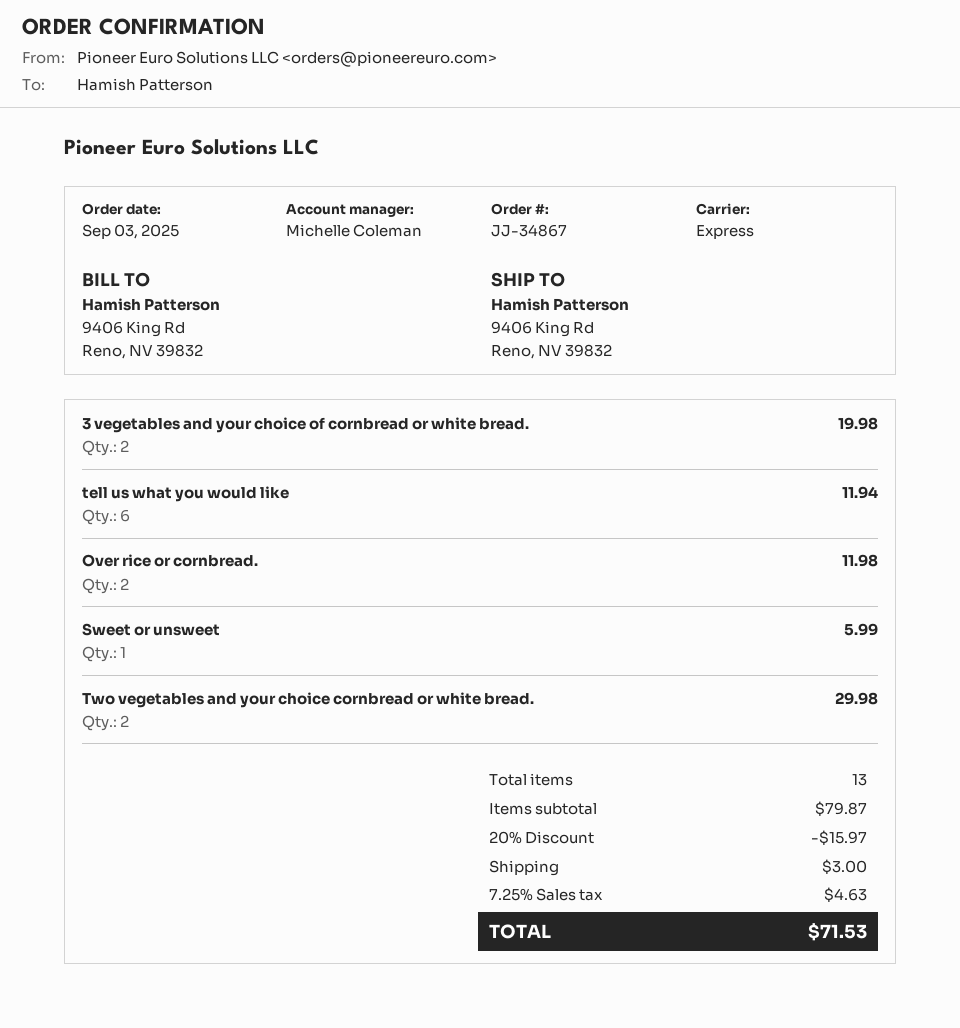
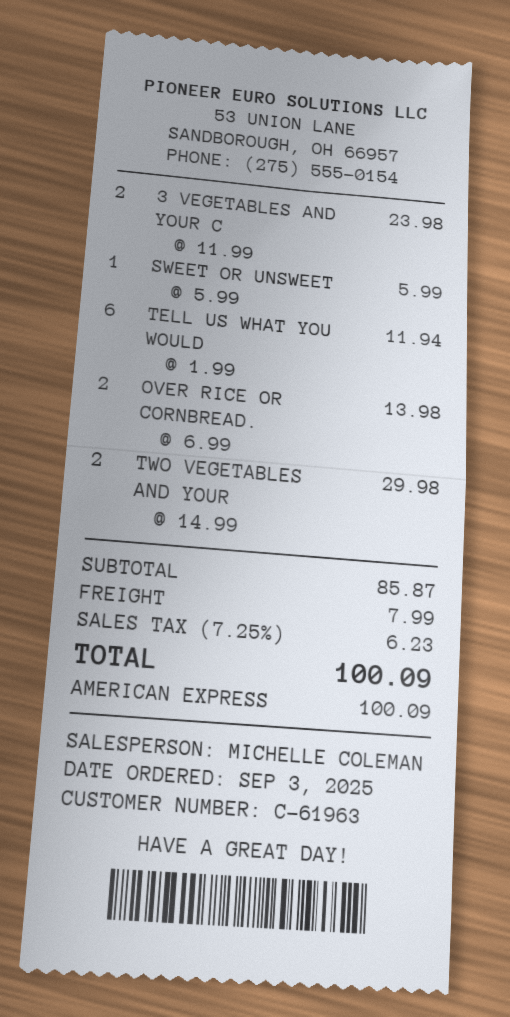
3 vegetables and your choice of cornbread or white bread.: 2 for 19.98 -> 2 for 23.98
Over rice or cornbread.: 2 for 11.98 -> 2 for 13.98
subtotal: 79.87 -> 85.87
discount: 20% = 15.97 -> none
shipping: 3.00 -> 7.99
tax: 7.25% = 4.63 -> 7.25% = 6.23
total: 71.53 -> 100.09

